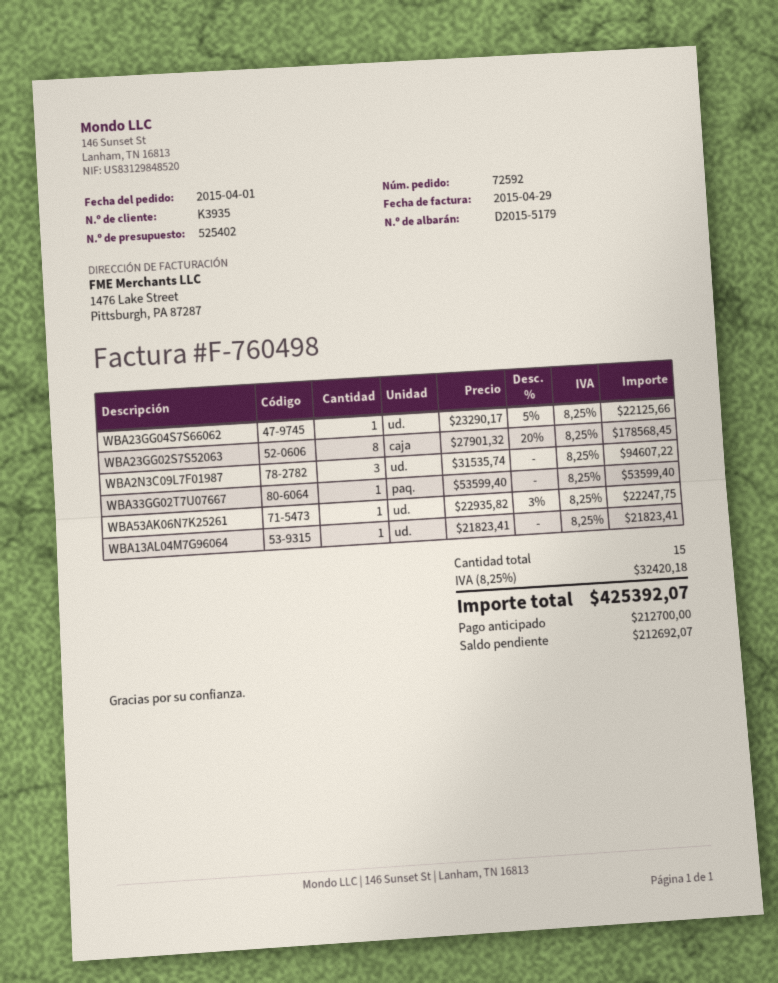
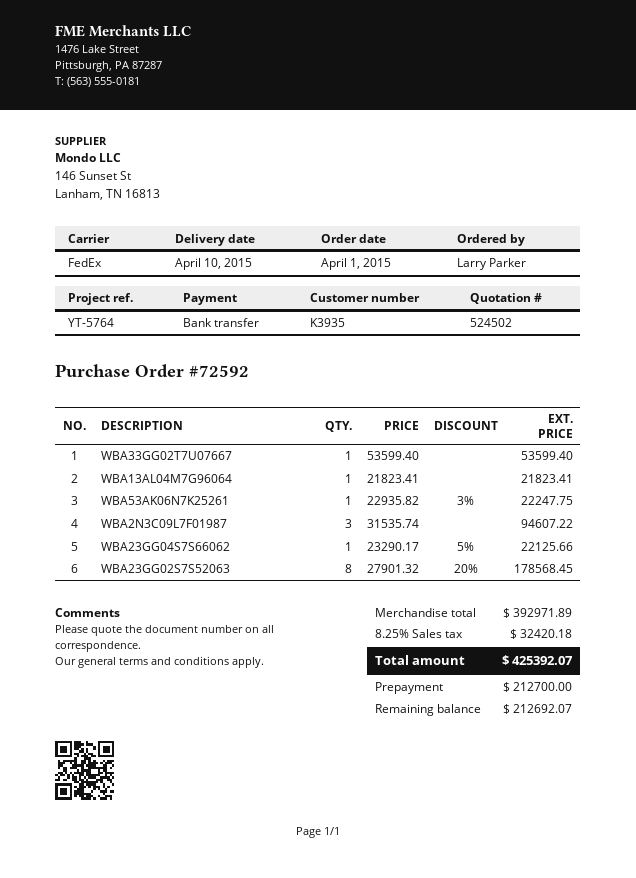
quote number: 525402 -> 524502

